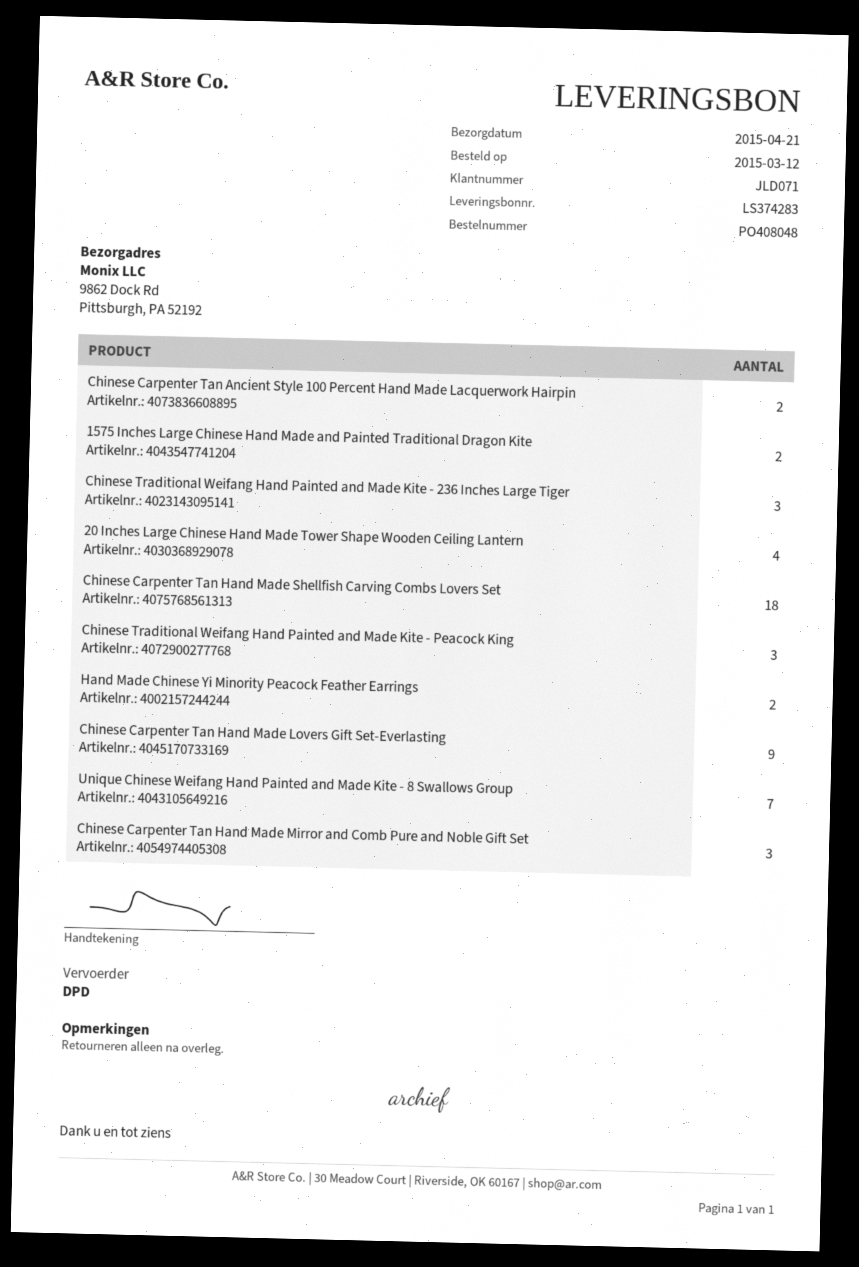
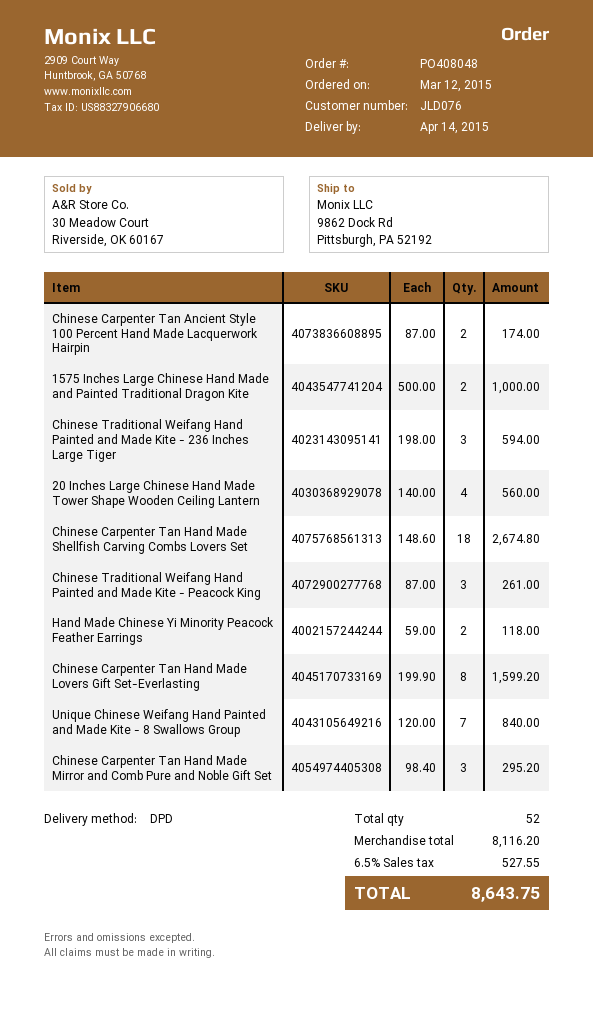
delivery date: 2015-04-21 -> 2015-04-14
customer number: JLD071 -> JLD076
Chinese Carpenter Tan Hand Made Lovers Gift Set-Everlasting: 9 -> 8

